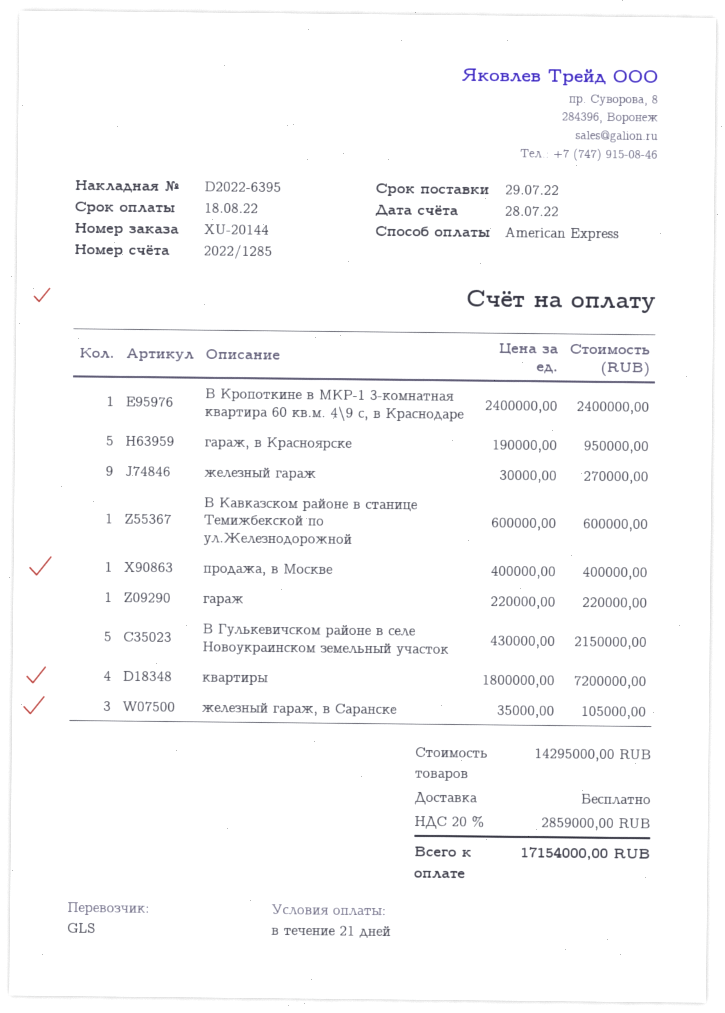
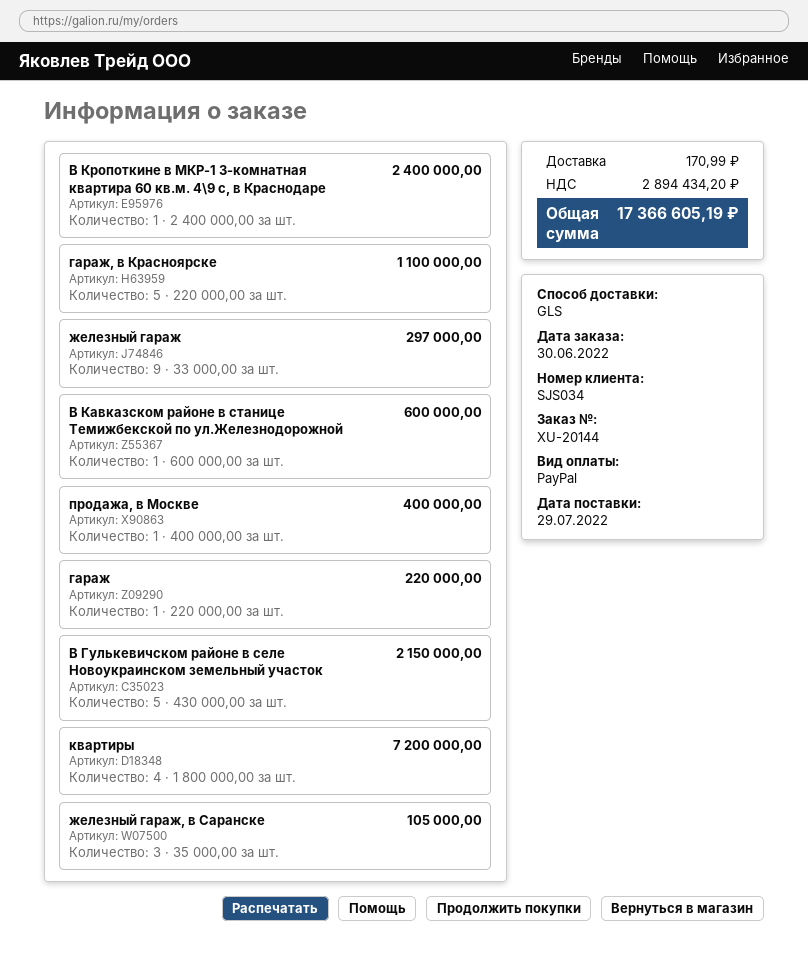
payment method: American Express -> PayPal
гараж, в Красноярске: 5 x 190000.00 = 950000.00 -> 5 x 220000.00 = 1100000.00
железный гараж: 9 x 30000.00 = 270000.00 -> 9 x 33000.00 = 297000.00
shipping: 0.00 -> 170.99
tax: 2859000.00 -> 2894434.20
total: 17154000.00 -> 17366605.19

